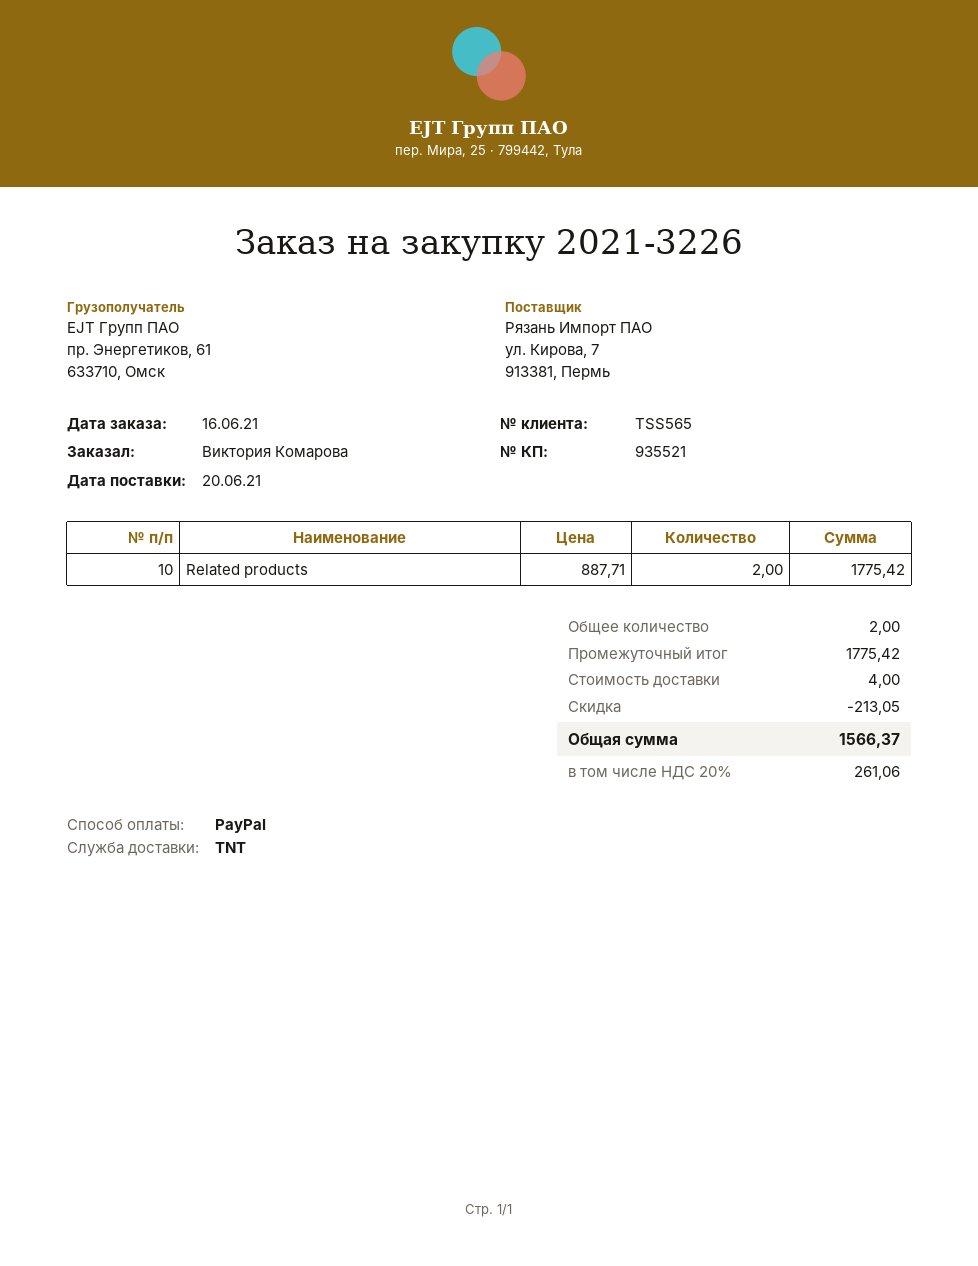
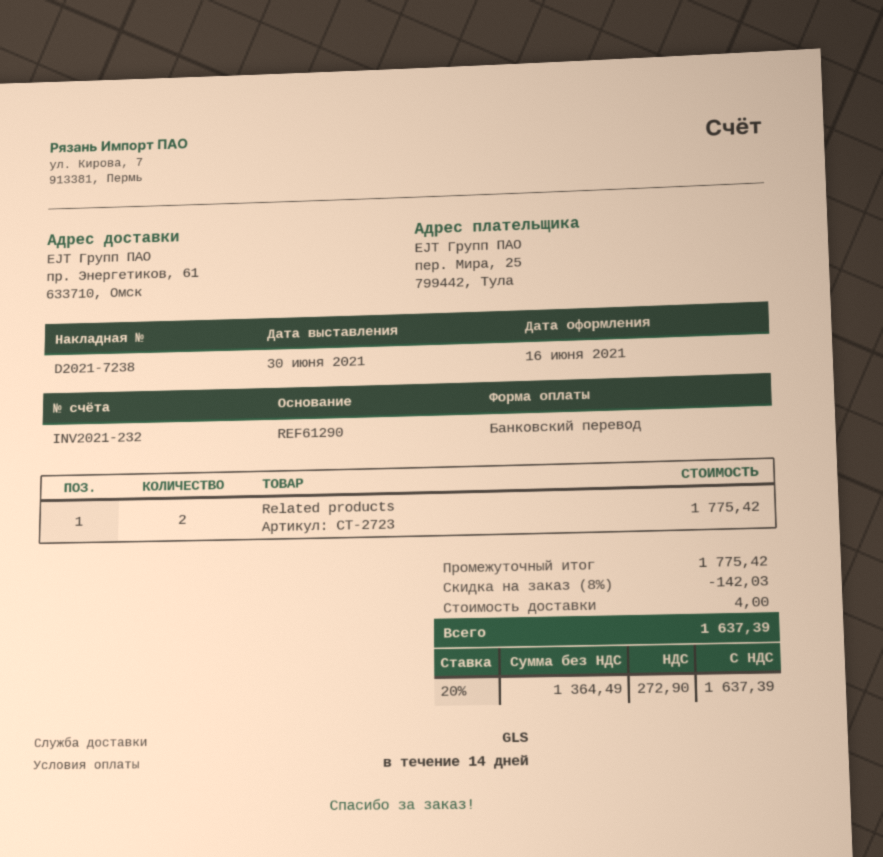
payment method: PayPal -> bank transfer
shipping method: TNT -> GLS
discount: 213.05 -> 142.03
tax: 20% = 261.06 -> 20% = 272.90
total: 1566.37 -> 1637.39

